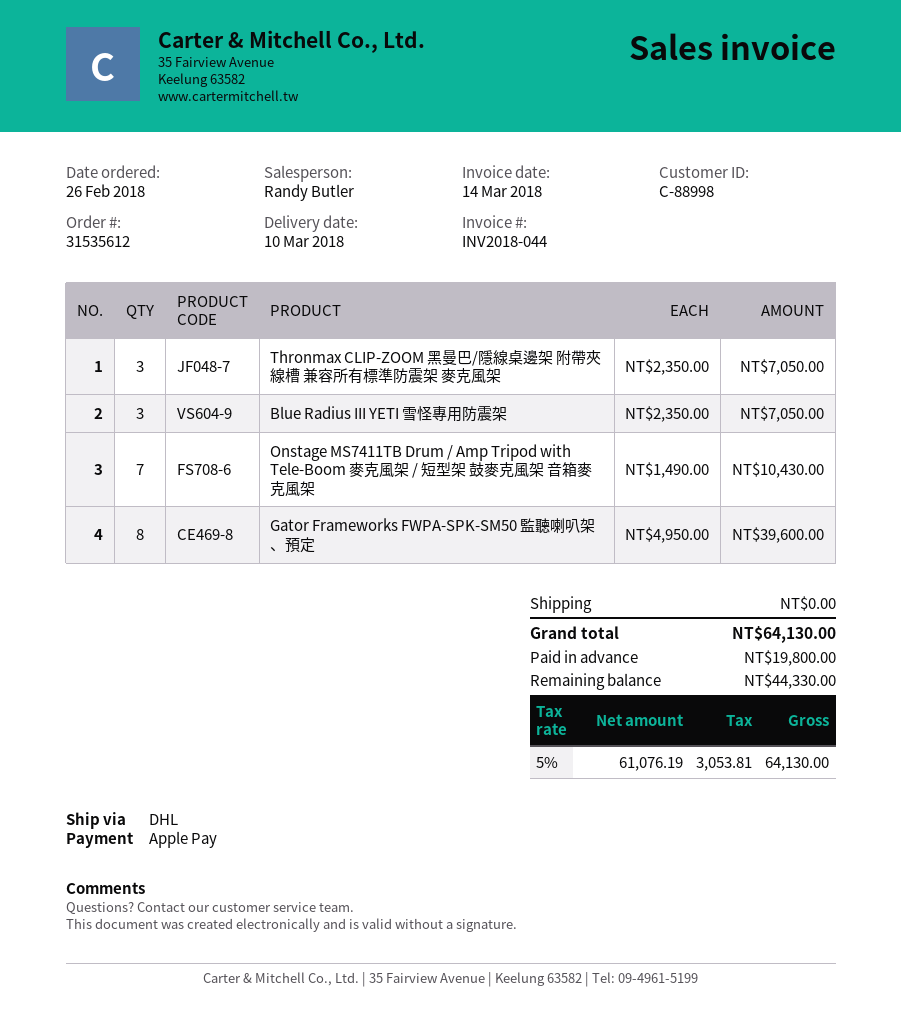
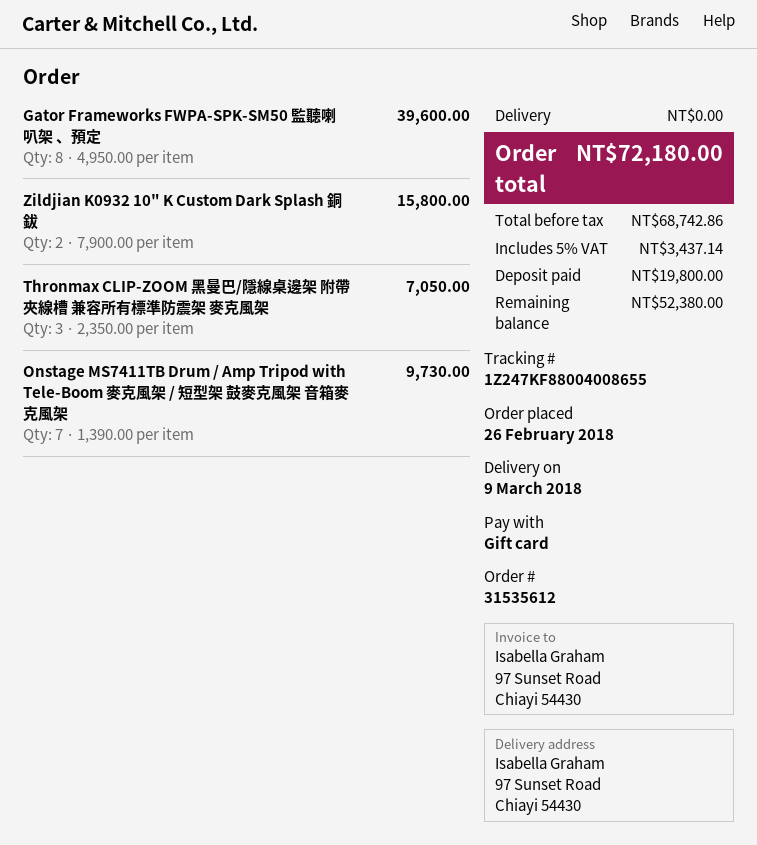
delivery date: 2018-03-10 -> 2018-03-09
payment method: Apple Pay -> gift card
Blue Radius III YETI 雪怪專用防震架: 3 x 2350.00 = 7050.00 -> none
Onstage MS7411TB Drum / Amp Tripod with Tele-Boom 麥克風架 / 短型架 鼓麥克風架 音箱麥克風架: 7 x 1490.00 = 10430.00 -> 7 x 1390.00 = 9730.00
Zildjian K0932 10" K Custom Dark Splash 銅鈸: none -> 2 x 7900.00 = 15800.00
net: 61076.19 -> 68742.86
tax: 5% = 3053.81 -> 5% = 3437.14
total: 64130.00 -> 72180.00
balance: 44330.00 -> 52380.00

